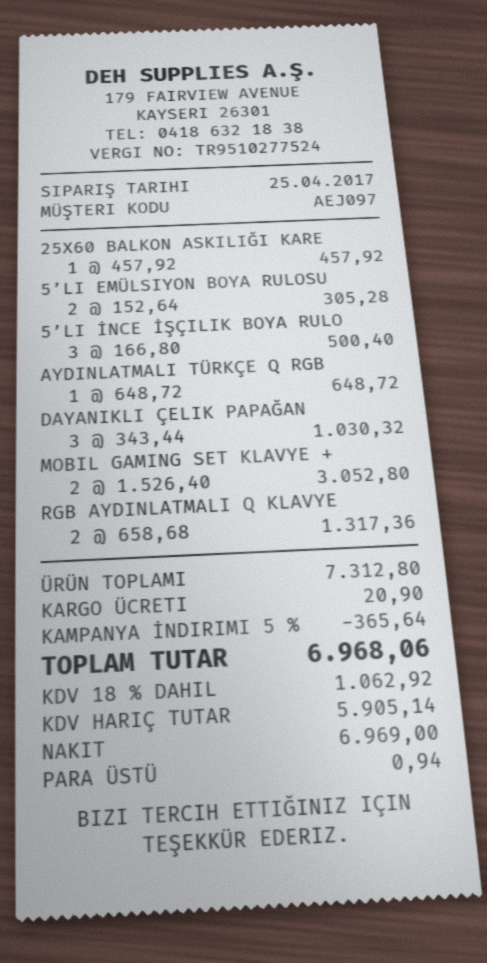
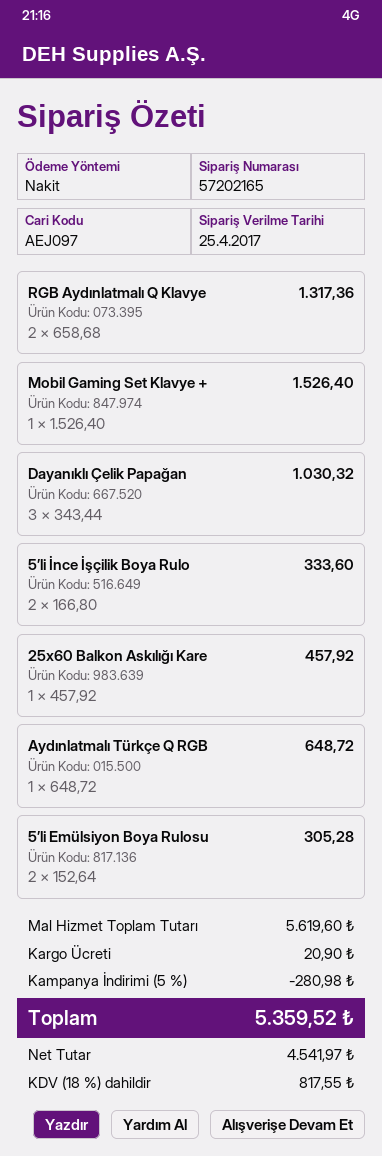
5’LI İNCE İŞÇILIK BOYA RULO: 3 x 166.80 = 500.40 -> 2 x 166.80 = 333.60
MOBIL GAMING SET KLAVYE +: 2 x 1526.40 = 3052.80 -> 1 x 1526.40 = 1526.40
subtotal: 7312.80 -> 5619.60
discount: 5% = 365.64 -> 5% = 280.98
net: 5905.14 -> 4541.97
tax: 18% = 1062.92 -> 18% = 817.55
total: 6968.06 -> 5359.52

